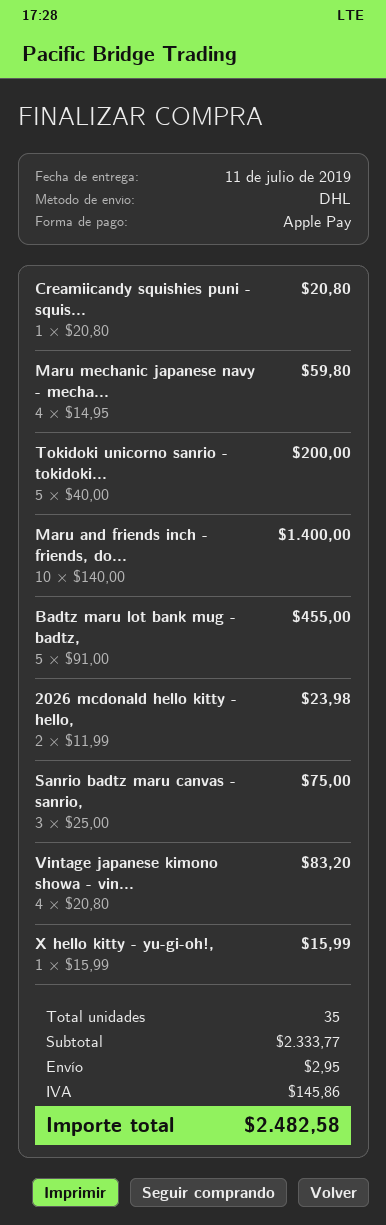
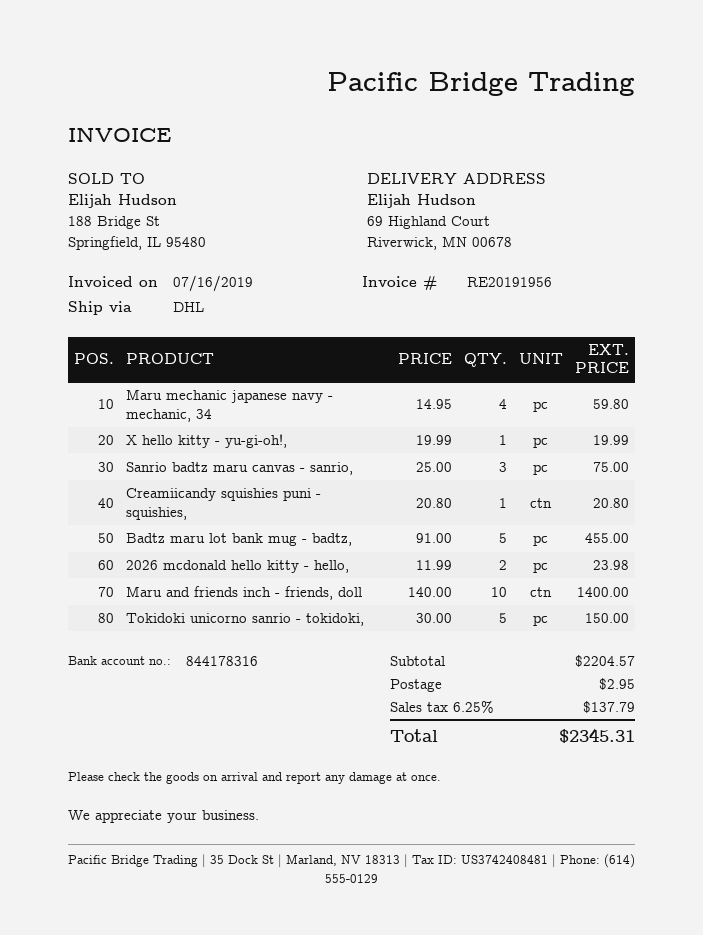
Tokidoki unicorno sanrio - tokidoki...: 5 x 40.00 = 200.00 -> 5 x 30.00 = 150.00
Vintage japanese kimono showa - vin...: 4 x 20.80 = 83.20 -> none
X hello kitty - yu-gi-oh!,: 1 x 15.99 = 15.99 -> 1 x 19.99 = 19.99
subtotal: 2333.77 -> 2204.57
tax: 145.86 -> 137.79
total: 2482.58 -> 2345.31

